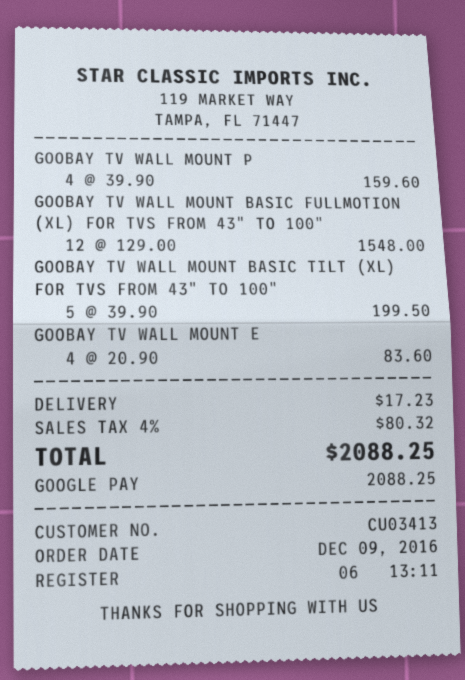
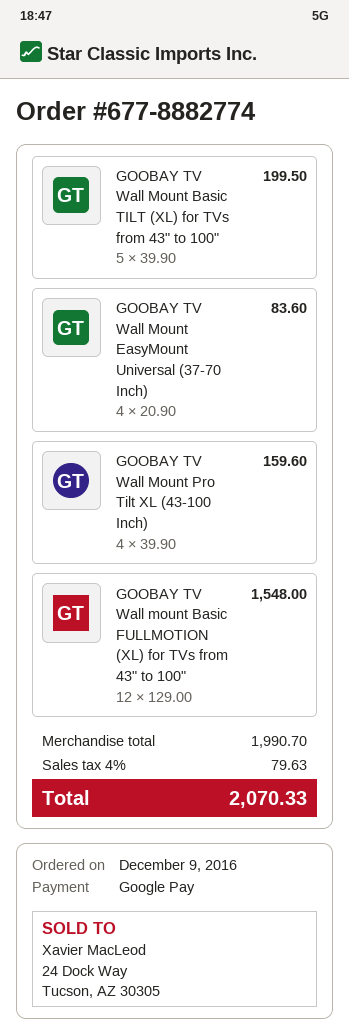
shipping: 17.23 -> none
tax: 4% = 80.32 -> 4% = 79.63
total: 2088.25 -> 2070.33

